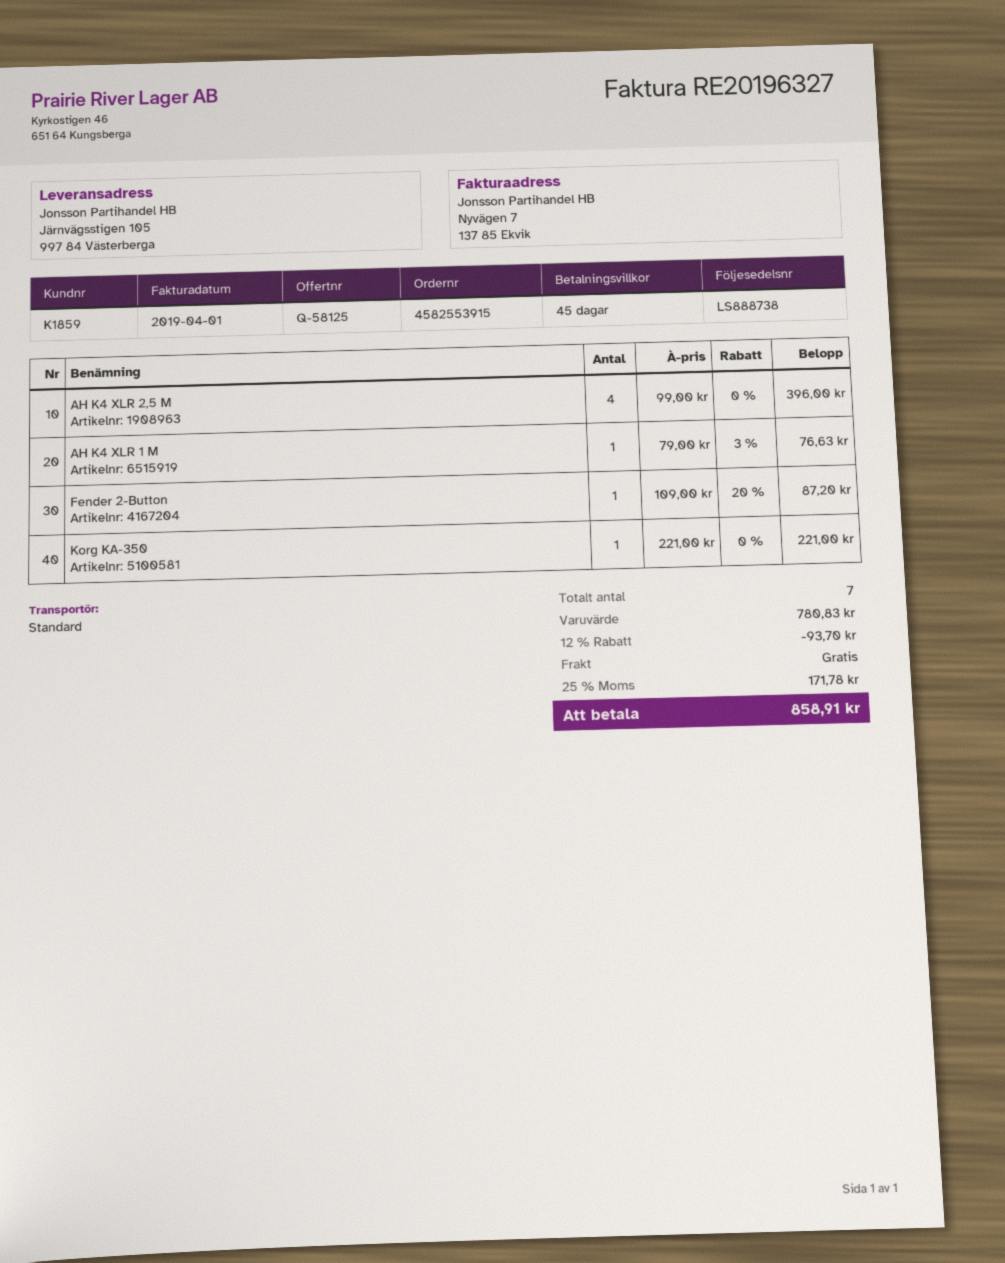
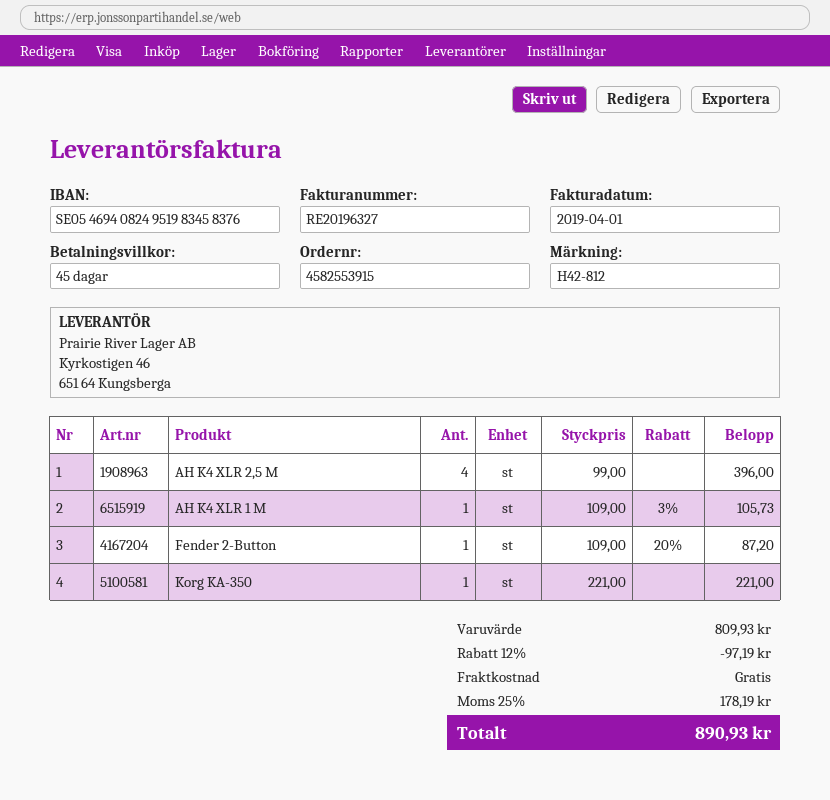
AH K4 XLR 1 M: 1 x 79.00 - 3% = 76.63 -> 1 x 109.00 - 3% = 105.73
subtotal: 780.83 -> 809.93
discount: 12% = 93.70 -> 12% = 97.19
tax: 25% = 171.78 -> 25% = 178.19
total: 858.91 -> 890.93

